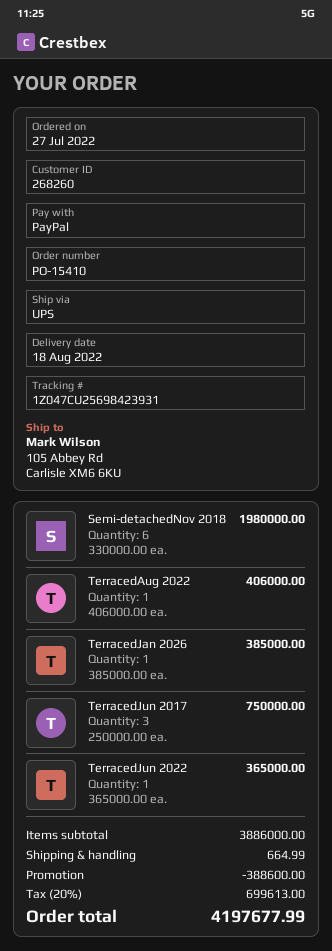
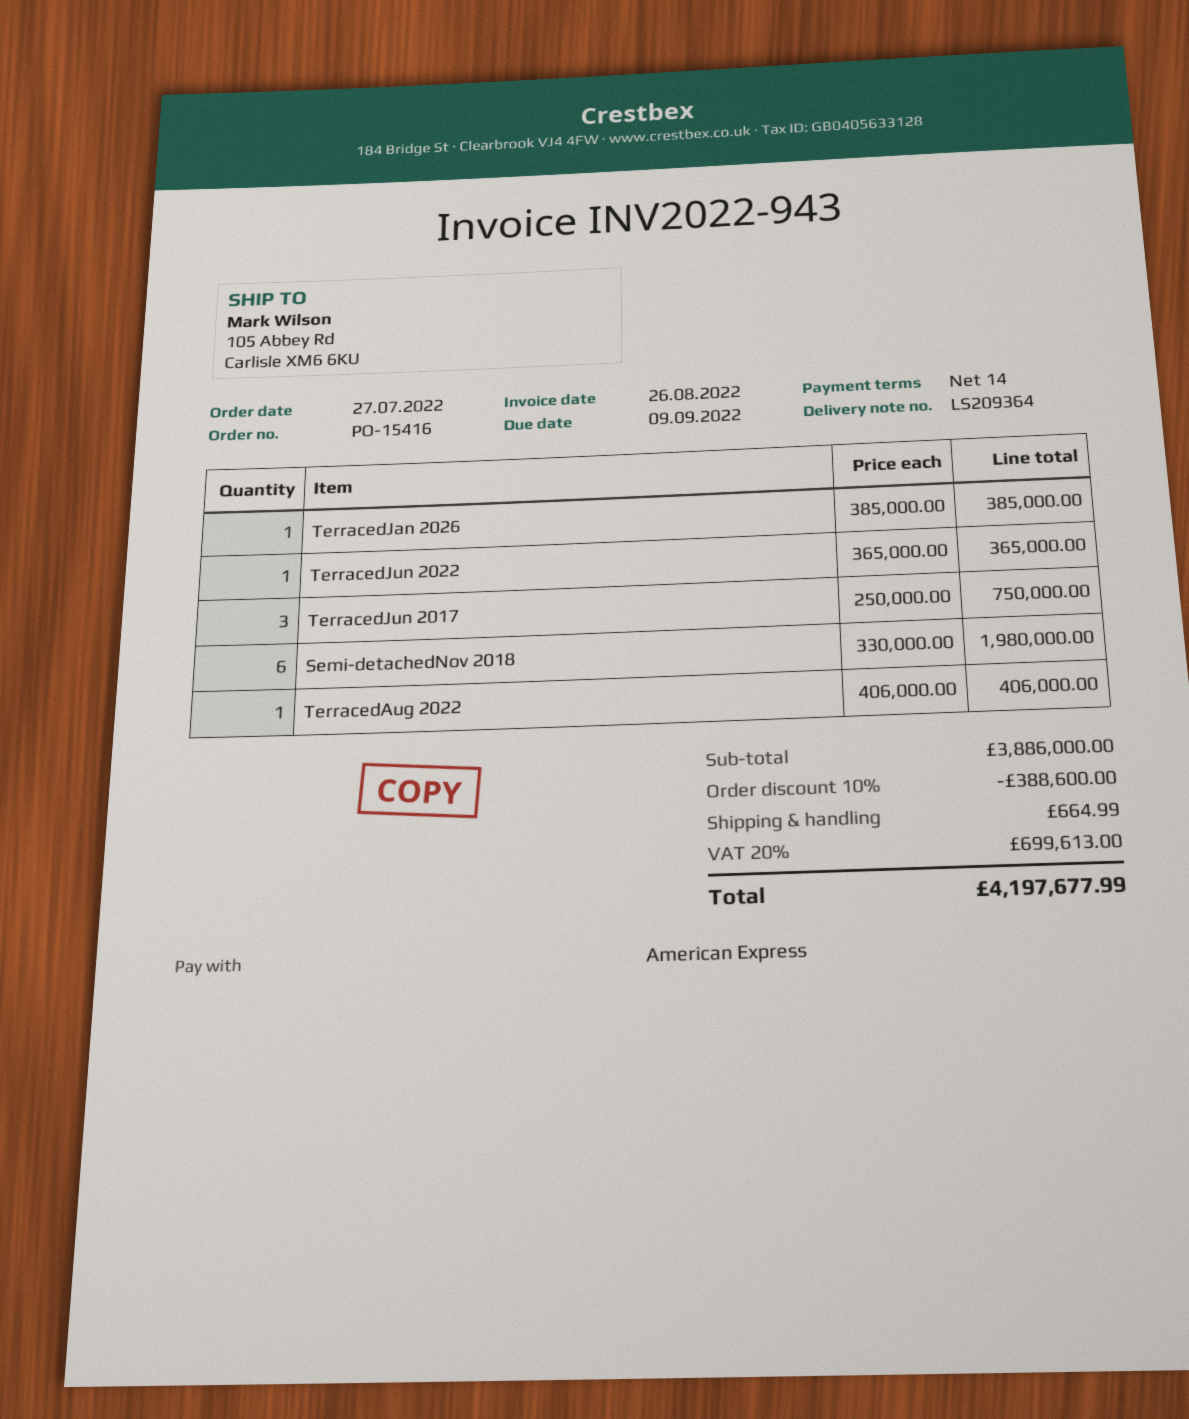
order number: PO-15410 -> PO-15416
payment method: PayPal -> American Express

